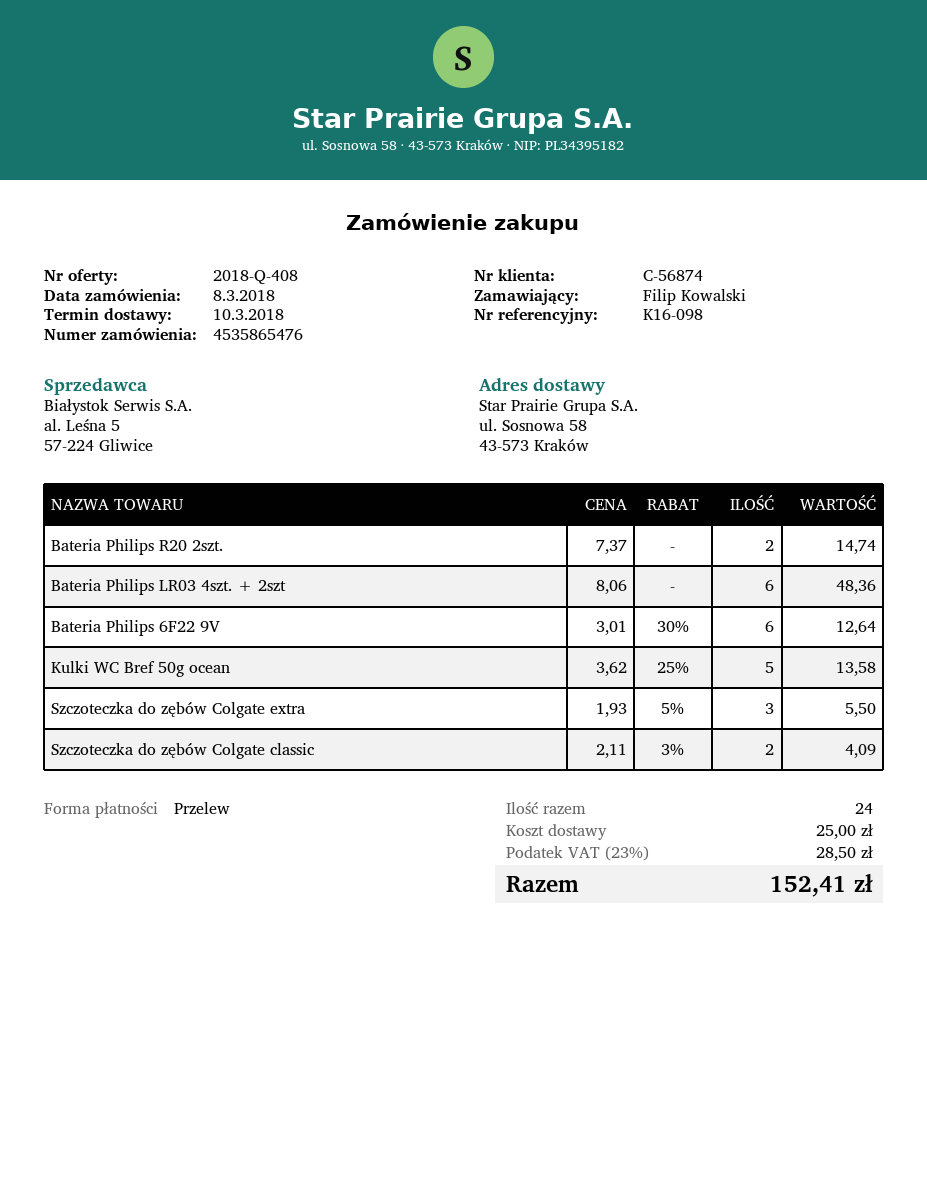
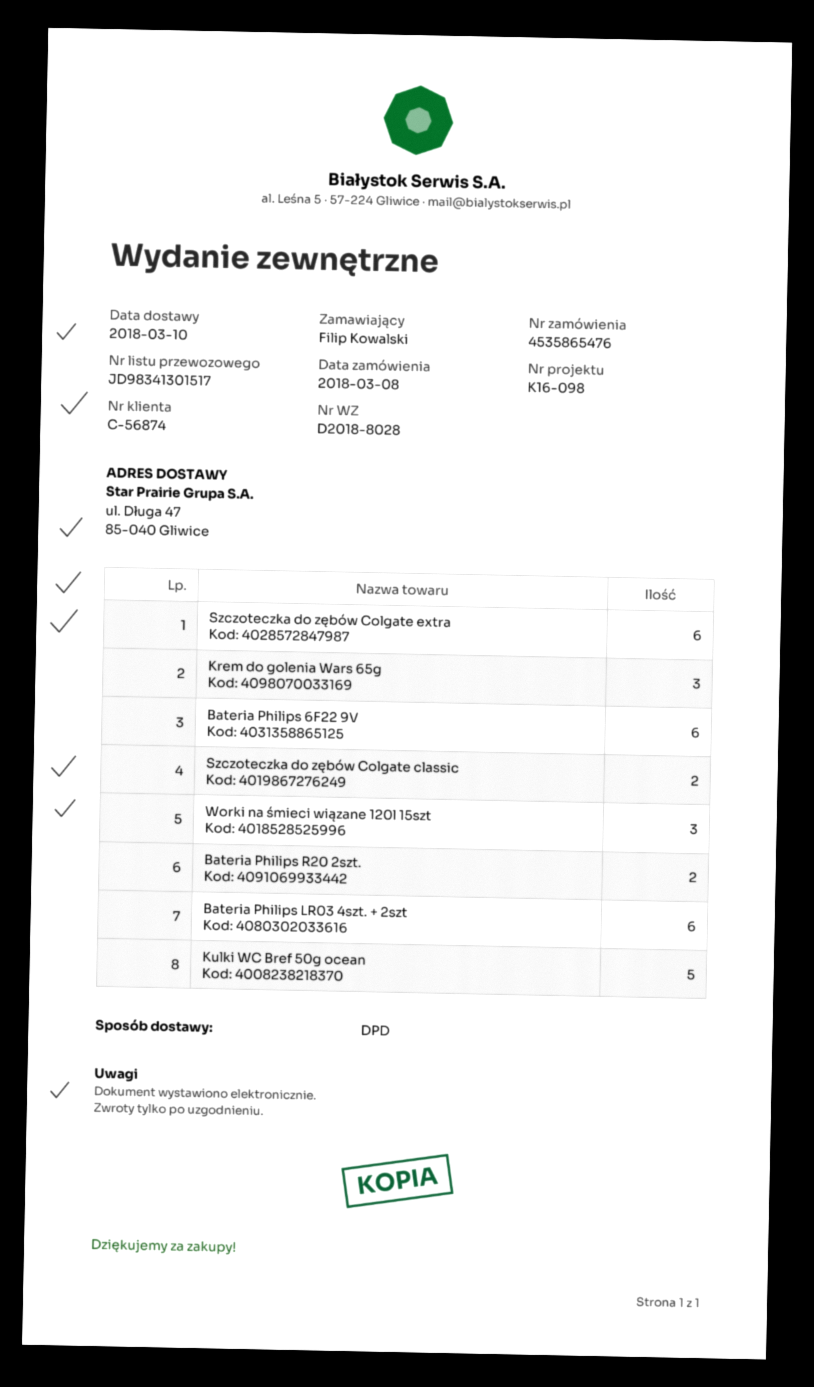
ship to: ul. Sosnowa 58, 43-573 Kraków -> ul. Długa 47, 85-040 Gliwice
Szczoteczka do zębów Colgate extra: 3 -> 6
Krem do golenia Wars 65g: none -> 3
Worki na śmieci wiązane 120l 15szt: none -> 3

